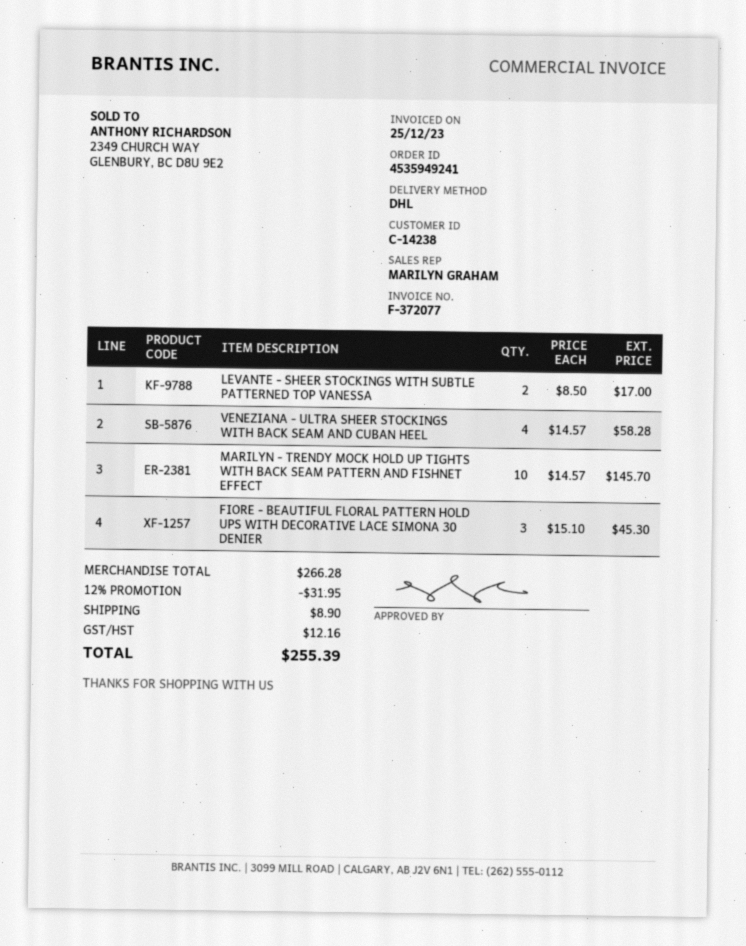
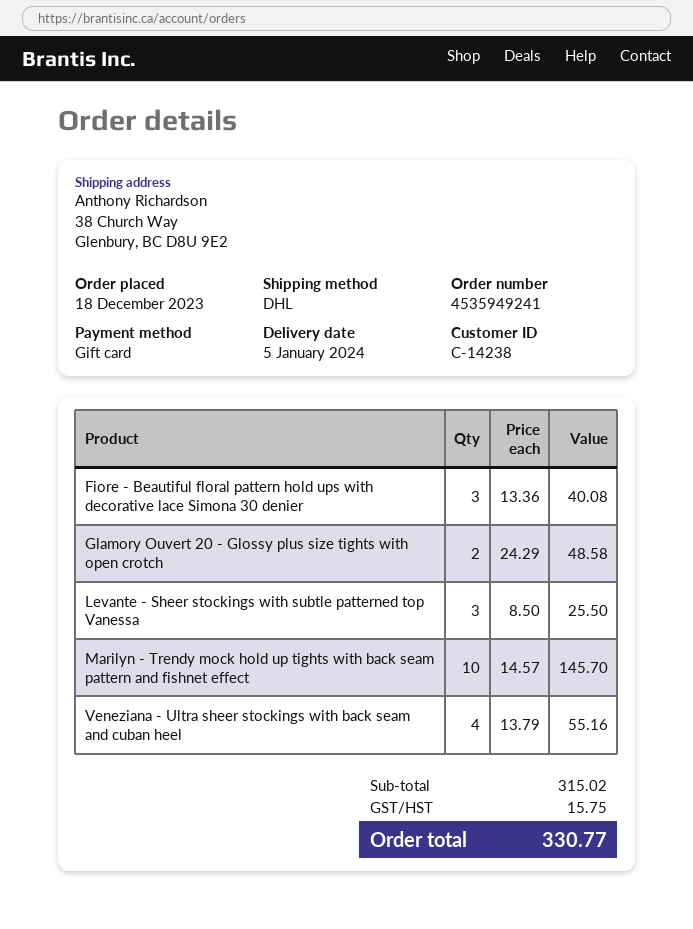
LEVANTE - SHEER STOCKINGS WITH SUBTLE PATTERNED TOP VANESSA: 2 x 8.50 = 17.00 -> 3 x 8.50 = 25.50
VENEZIANA - ULTRA SHEER STOCKINGS WITH BACK SEAM AND CUBAN HEEL: 4 x 14.57 = 58.28 -> 4 x 13.79 = 55.16
FIORE - BEAUTIFUL FLORAL PATTERN HOLD UPS WITH DECORATIVE LACE SIMONA 30 DENIER: 3 x 15.10 = 45.30 -> 3 x 13.36 = 40.08
Glamory Ouvert 20 - Glossy plus size tights with open crotch: none -> 2 x 24.29 = 48.58
subtotal: 266.28 -> 315.02
discount: 12% = 31.95 -> none
shipping: 8.90 -> none
tax: 12.16 -> 15.75
total: 255.39 -> 330.77

